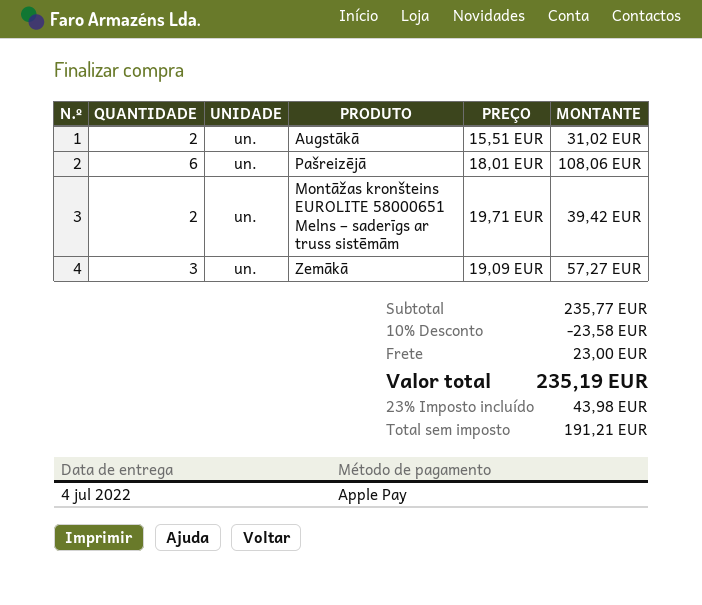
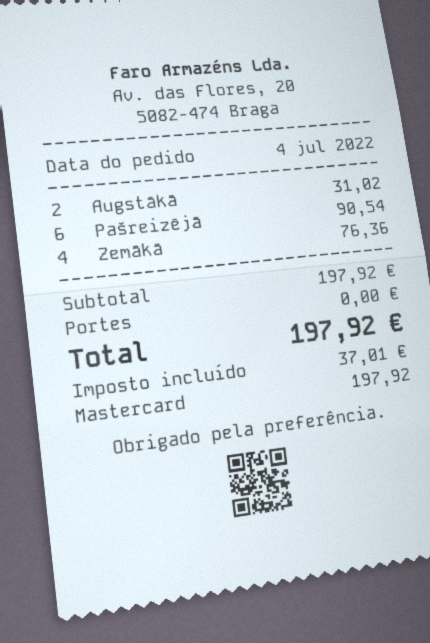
payment method: Apple Pay -> Mastercard
Pašreizējā: 6 for 108.06 -> 6 for 90.54
Montāžas kronšteins EUROLITE 58000651 Melns – saderīgs ar truss sistēmām: 2 for 39.42 -> none
Zemākā: 3 for 57.27 -> 4 for 76.36
subtotal: 235.77 -> 197.92
discount: 10% = 23.58 -> none
shipping: 23.00 -> 0.00
tax: 43.98 -> 37.01
total: 235.19 -> 197.92

